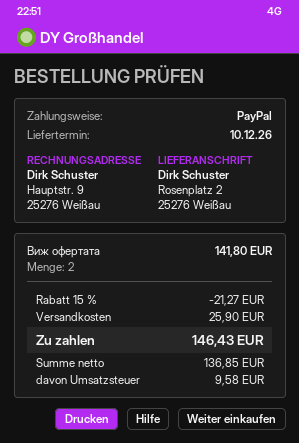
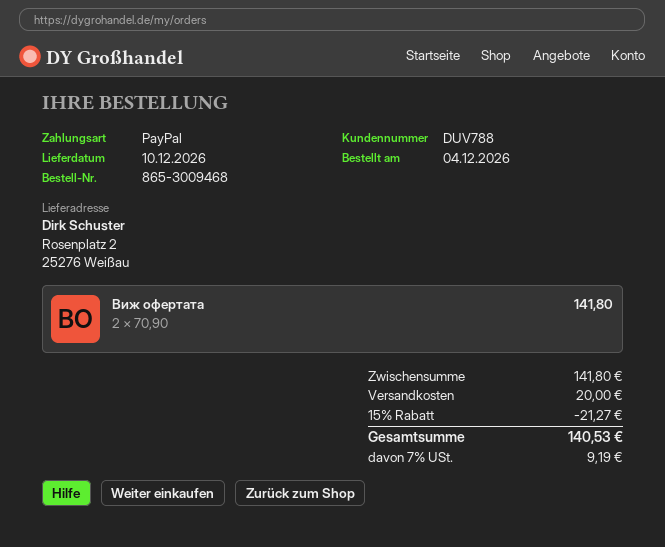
shipping: 25.90 -> 20.00
tax: 9.58 -> 9.19
total: 146.43 -> 140.53

